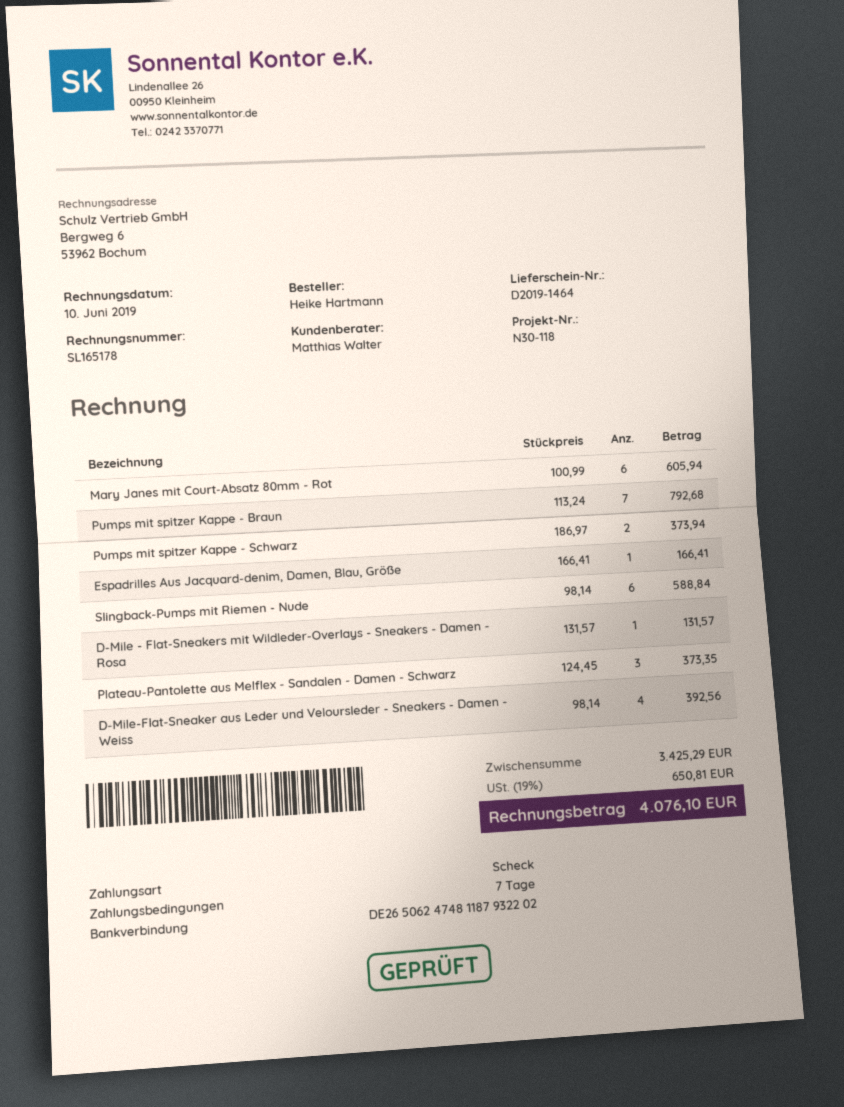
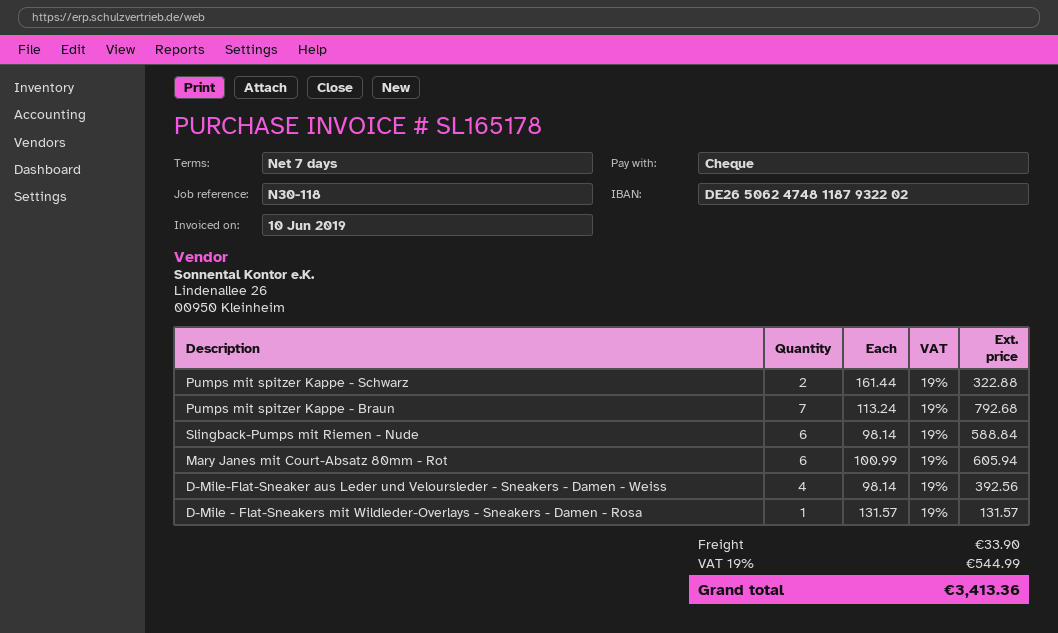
Pumps mit spitzer Kappe - Schwarz: 2 x 186.97 = 373.94 -> 2 x 161.44 = 322.88
Espadrilles Aus Jacquard-denim, Damen, Blau, Größe: 1 x 166.41 = 166.41 -> none
Plateau-Pantolette aus Melflex - Sandalen - Damen - Schwarz: 3 x 124.45 = 373.35 -> none
shipping: none -> 33.90
tax: 19% = 650.81 -> 19% = 544.99
total: 4076.10 -> 3413.36

